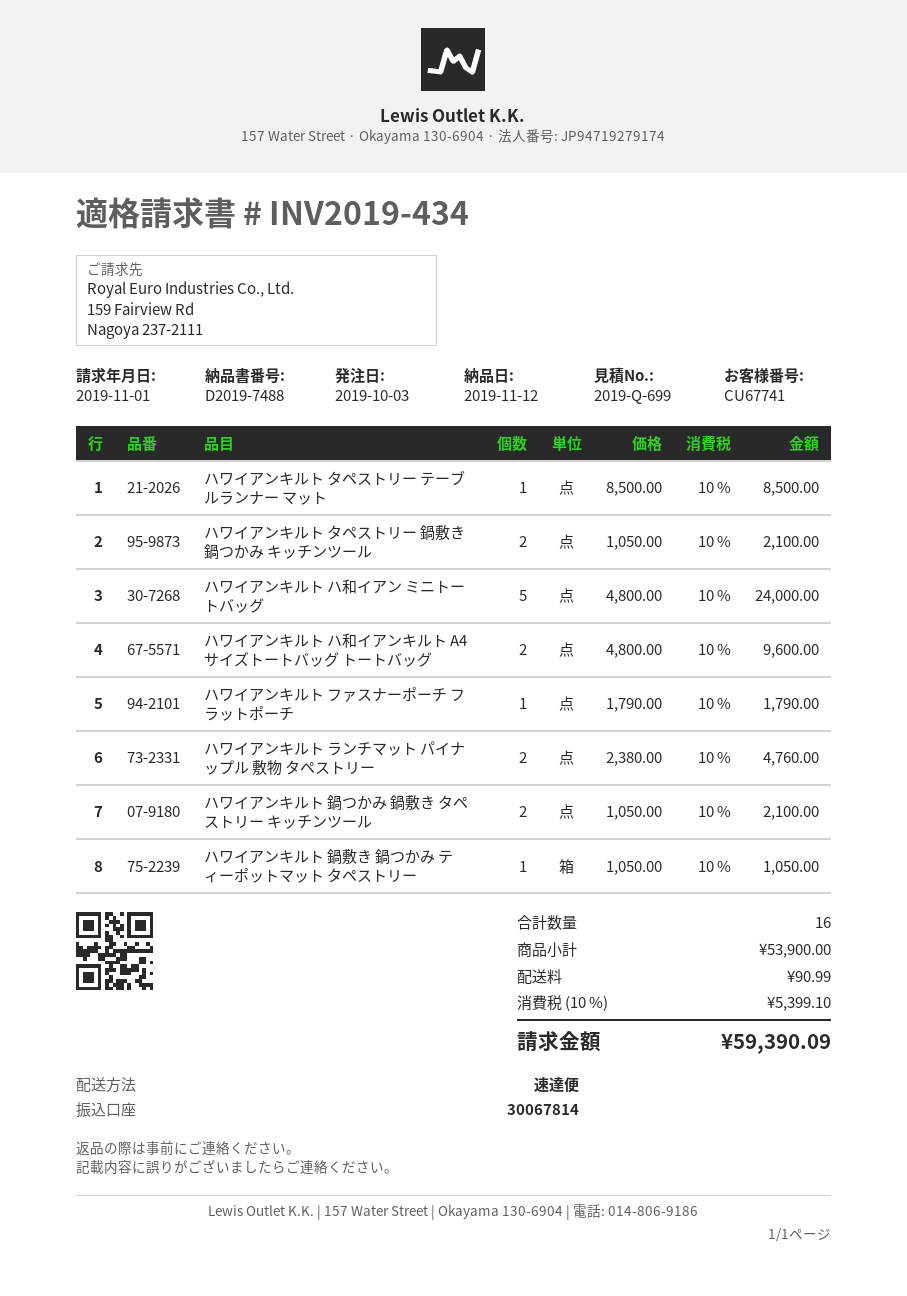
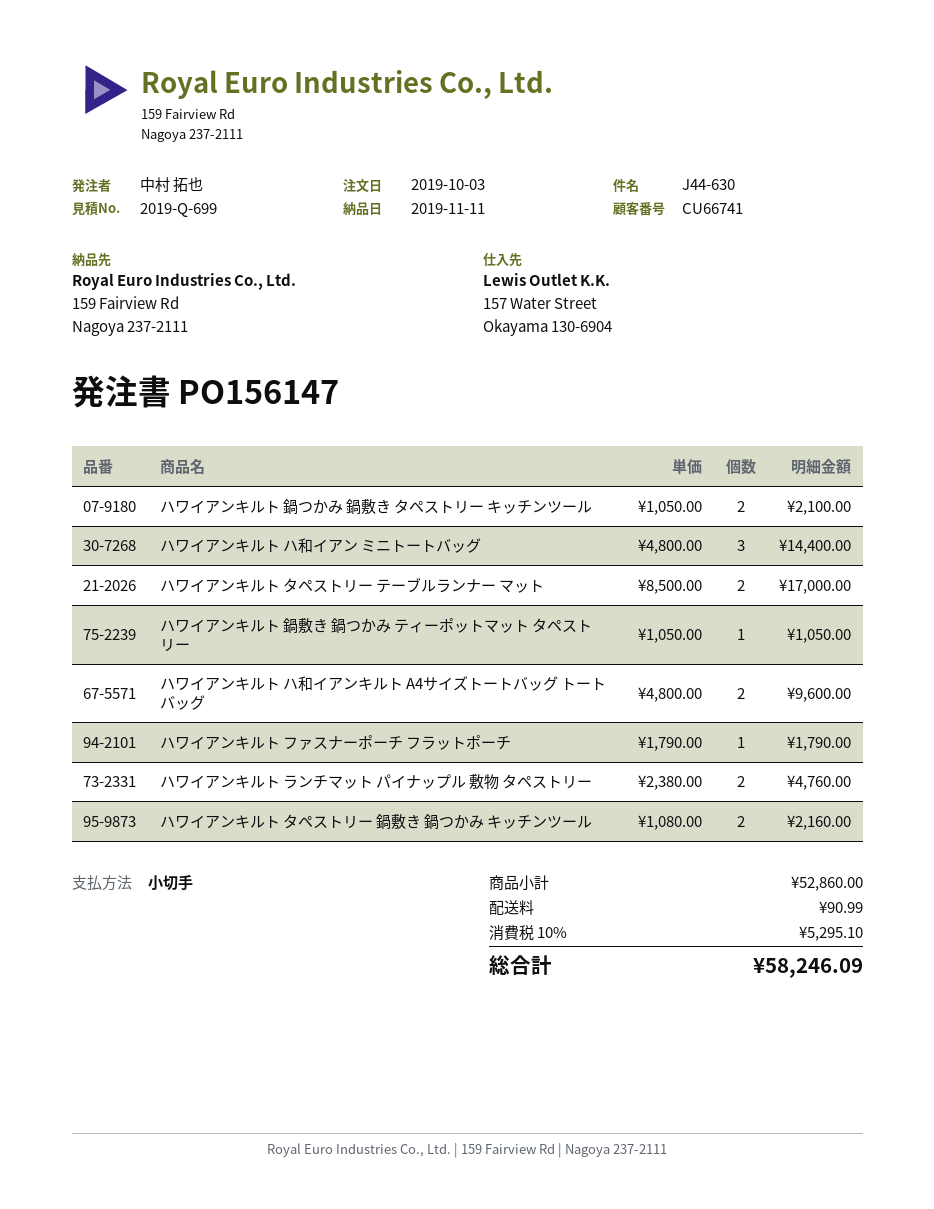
delivery date: 2019-11-12 -> 2019-11-11
customer number: CU67741 -> CU66741
ハワイアンキルト タペストリー テーブルランナー マット: 1 x 8500.00 = 8500.00 -> 2 x 8500.00 = 17000.00
ハワイアンキルト タペストリー 鍋敷き 鍋つかみ キッチンツール: 2 x 1050.00 = 2100.00 -> 2 x 1080.00 = 2160.00
ハワイアンキルト ハ和イアン ミニトートバッグ: 5 x 4800.00 = 24000.00 -> 3 x 4800.00 = 14400.00
subtotal: 53900.00 -> 52860.00
tax: 10% = 5399.10 -> 10% = 5295.10
total: 59390.09 -> 58246.09

